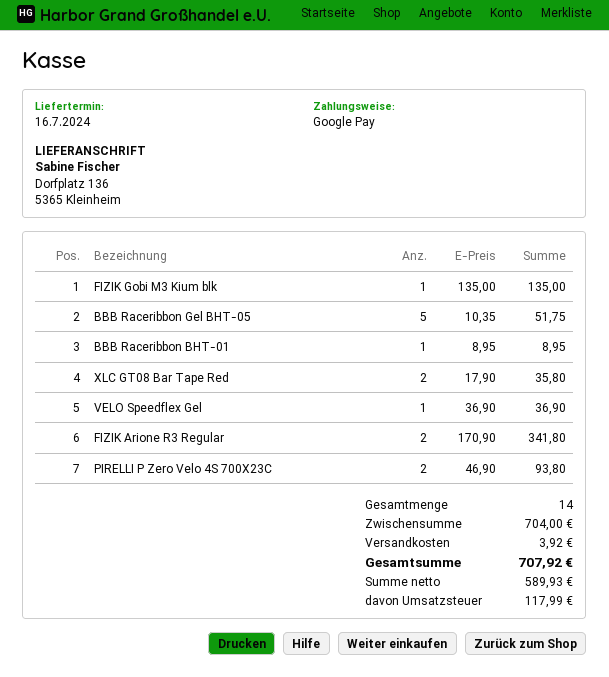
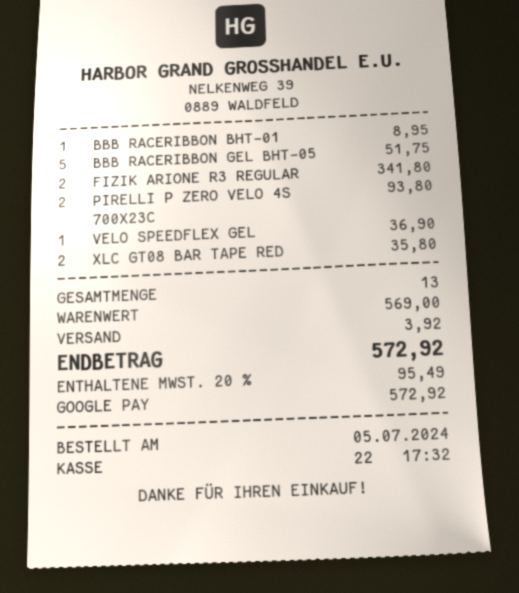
FIZIK Gobi M3 Kium blk: 1 for 135.00 -> none
total quantity: 14 -> 13
subtotal: 704.00 -> 569.00
tax: 117.99 -> 95.49
total: 707.92 -> 572.92

